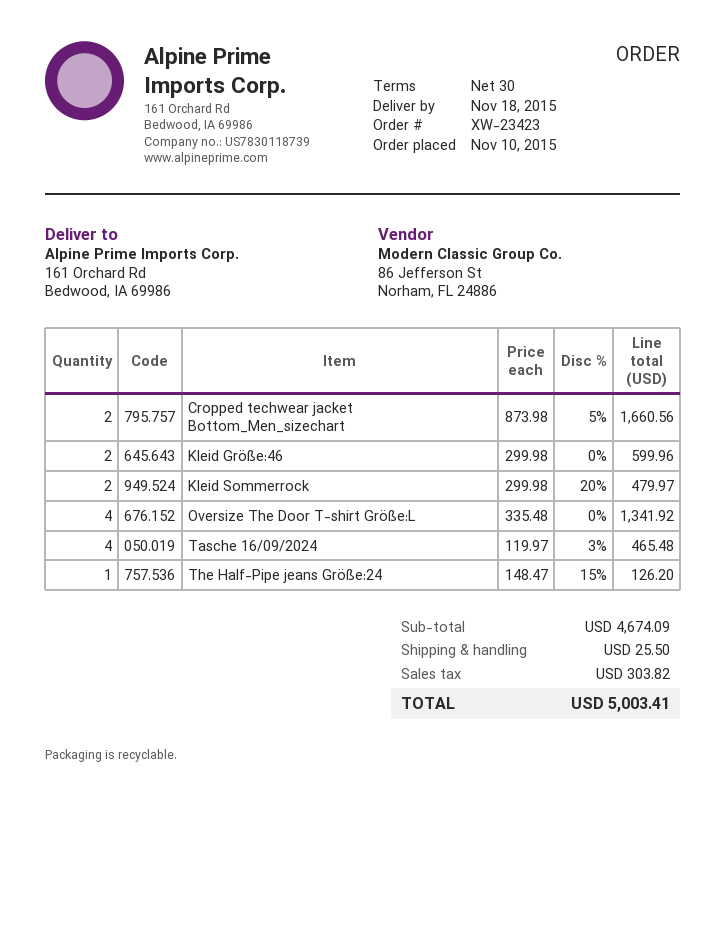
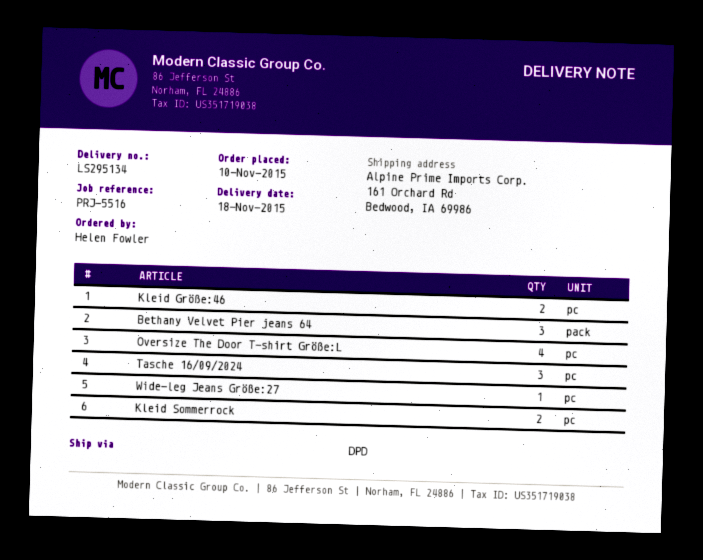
Cropped techwear jacket Bottom_Men_sizechart: 2 -> none
Tasche 16/09/2024: 4 -> 3
The Half-Pipe jeans Größe:24: 1 -> none
Bethany Velvet Pier jeans 64: none -> 3
Wide-leg Jeans Größe:27: none -> 1

